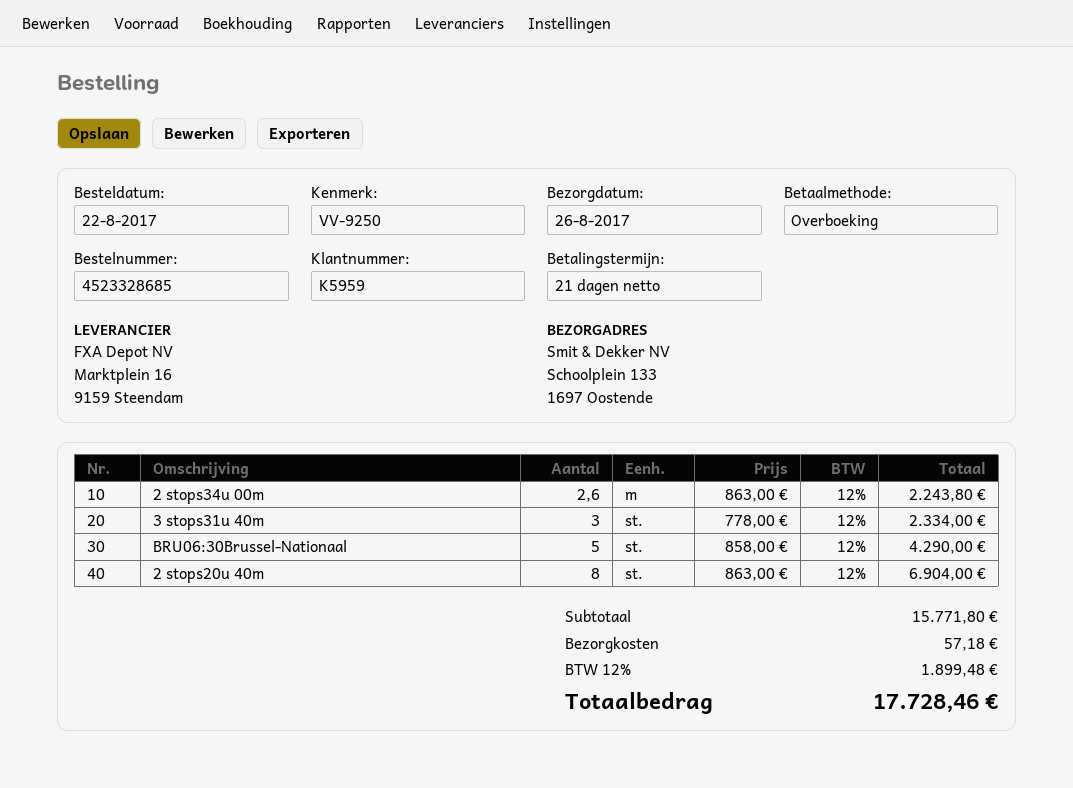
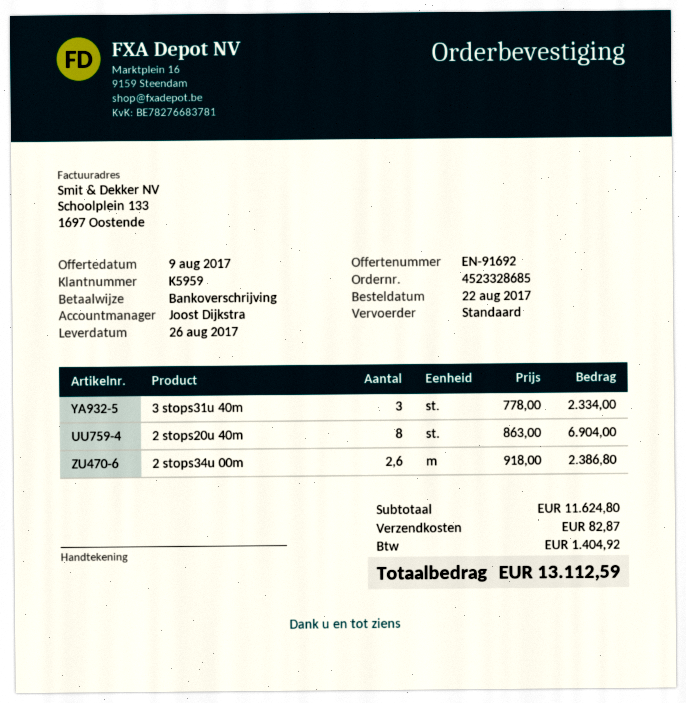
2 stops34u 00m: 2.6 x 863.00 = 2243.80 -> 2.6 x 918.00 = 2386.80
BRU06:30Brussel-Nationaal: 5 x 858.00 = 4290.00 -> none
subtotal: 15771.80 -> 11624.80
shipping: 57.18 -> 82.87
tax: 1899.48 -> 1404.92
total: 17728.46 -> 13112.59

